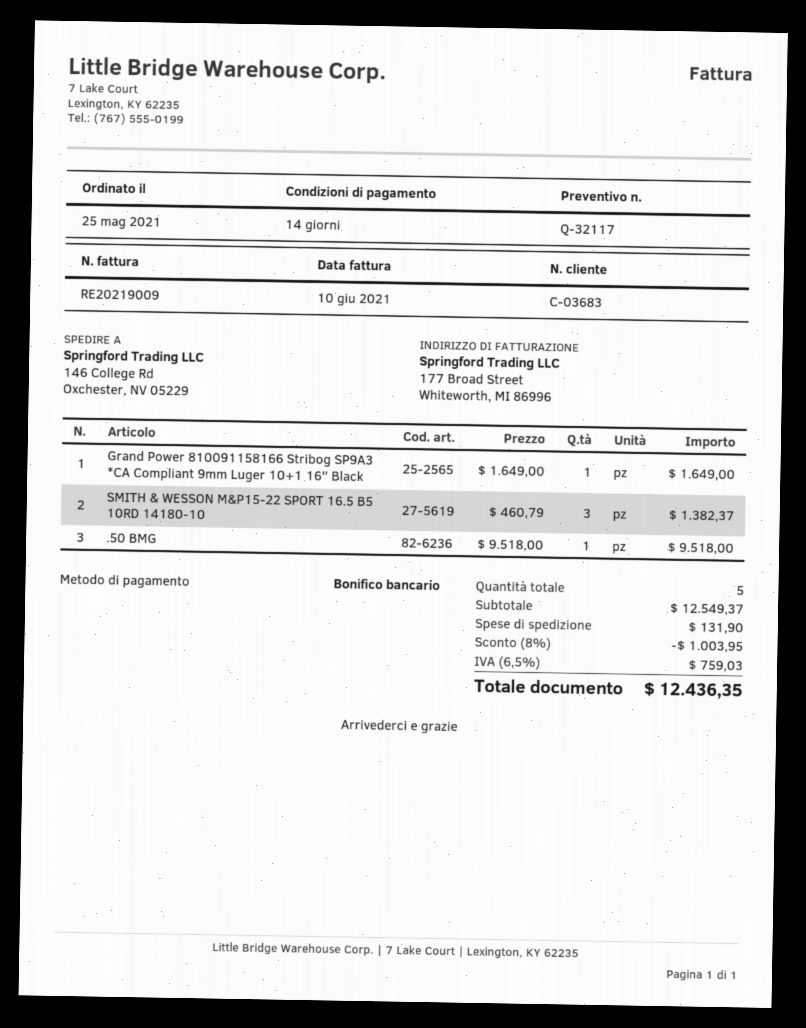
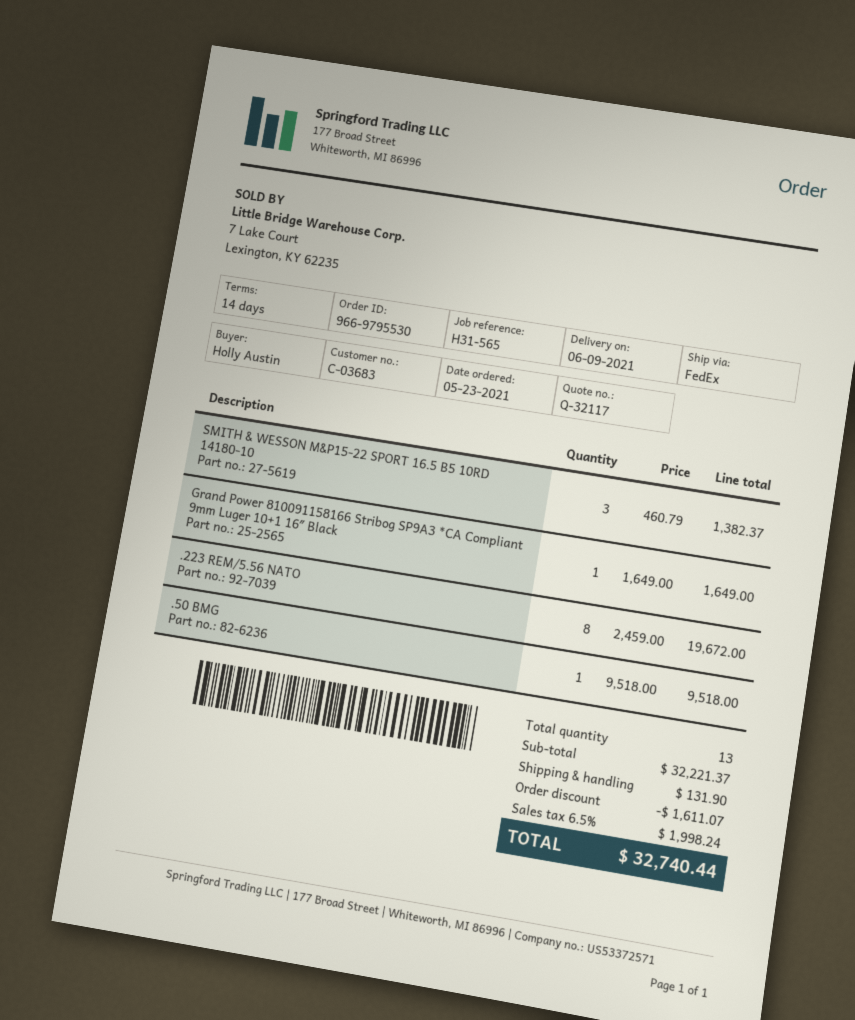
order date: 2021-05-25 -> 2021-05-23
.223 REM/5.56 NATO: none -> 8 x 2459.00 = 19672.00
total quantity: 5 -> 13
subtotal: 12549.37 -> 32221.37
discount: 1003.95 -> 1611.07
tax: 6.5% = 759.03 -> 6.5% = 1998.24
total: 12436.35 -> 32740.44

